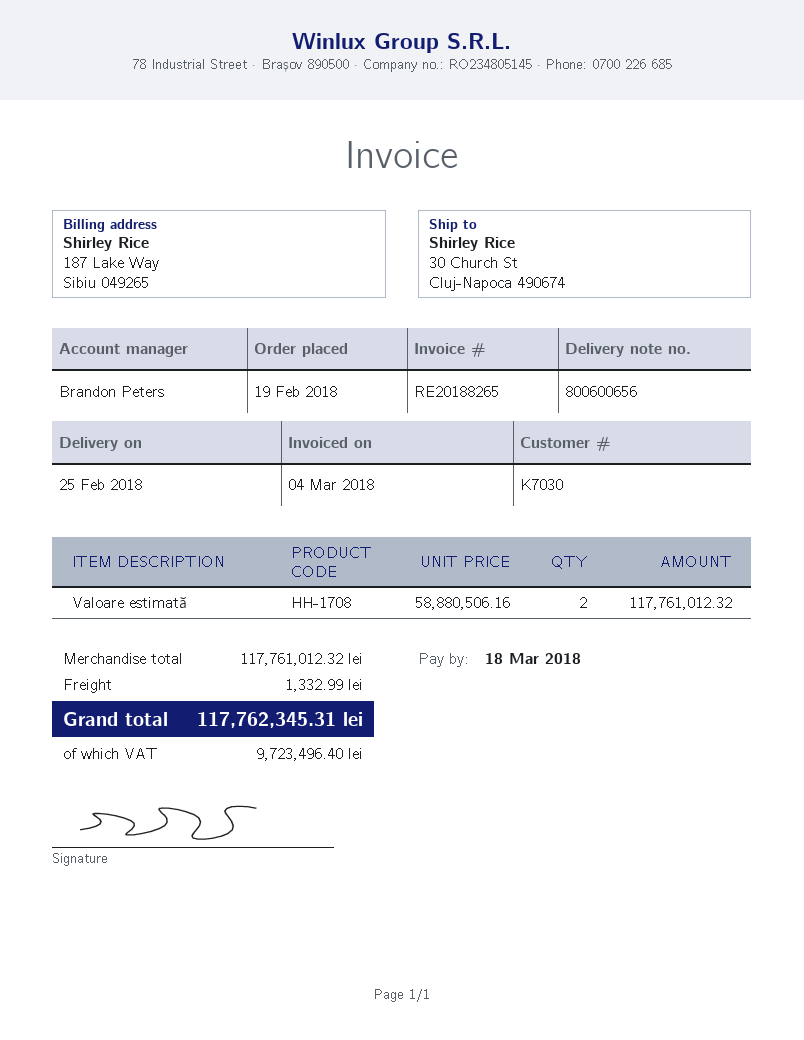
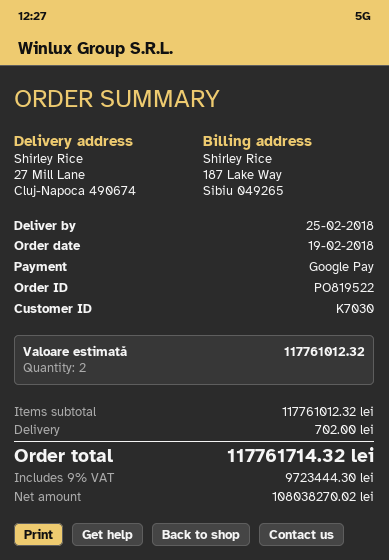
ship to: 30 Church St, Cluj-Napoca 490674 -> 27 Mill Lane, Cluj-Napoca 490674
shipping: 1332.99 -> 702.00
tax: 9723496.40 -> 9723444.30
total: 117762345.31 -> 117761714.32

